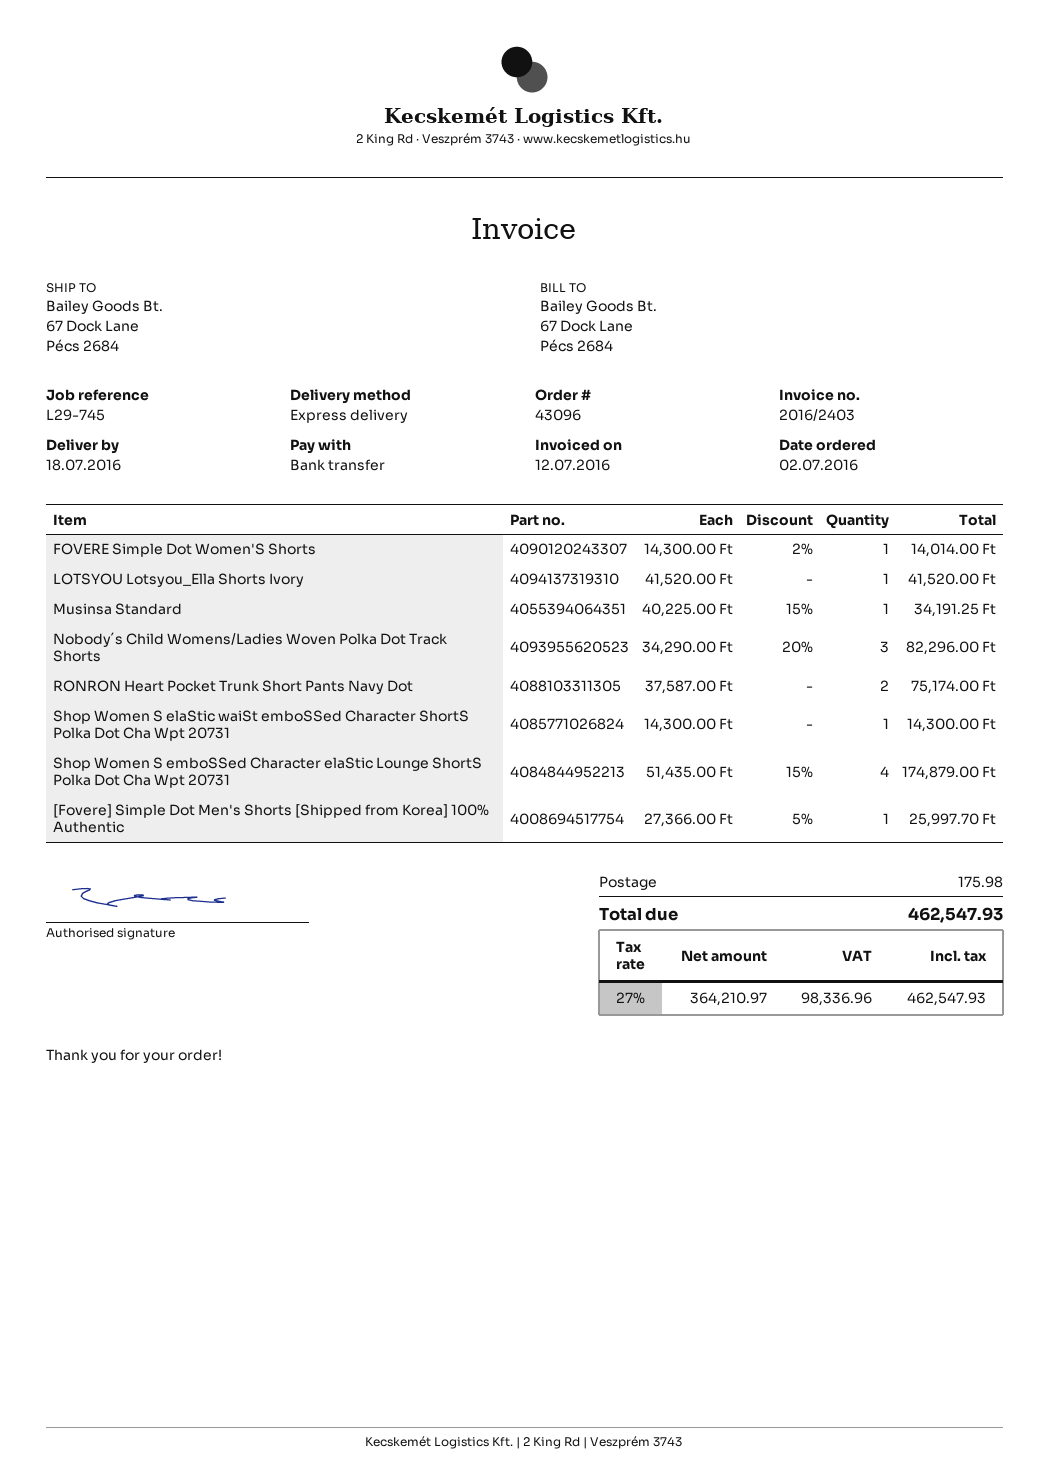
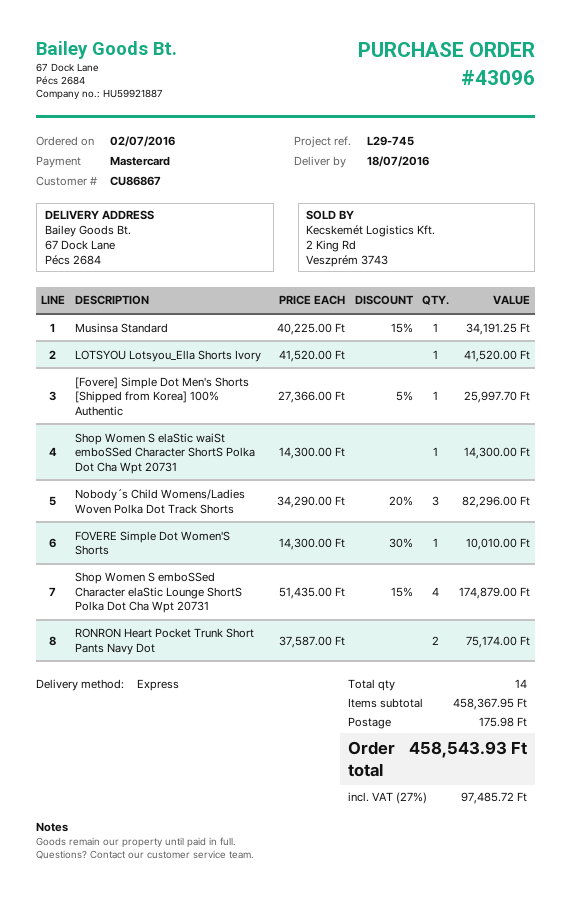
payment method: bank transfer -> Mastercard
FOVERE Simple Dot Women'S Shorts: 1 x 14300.00 - 2% = 14014.00 -> 1 x 14300.00 - 30% = 10010.00
tax: 27% = 98336.96 -> 27% = 97485.72
total: 462547.93 -> 458543.93

